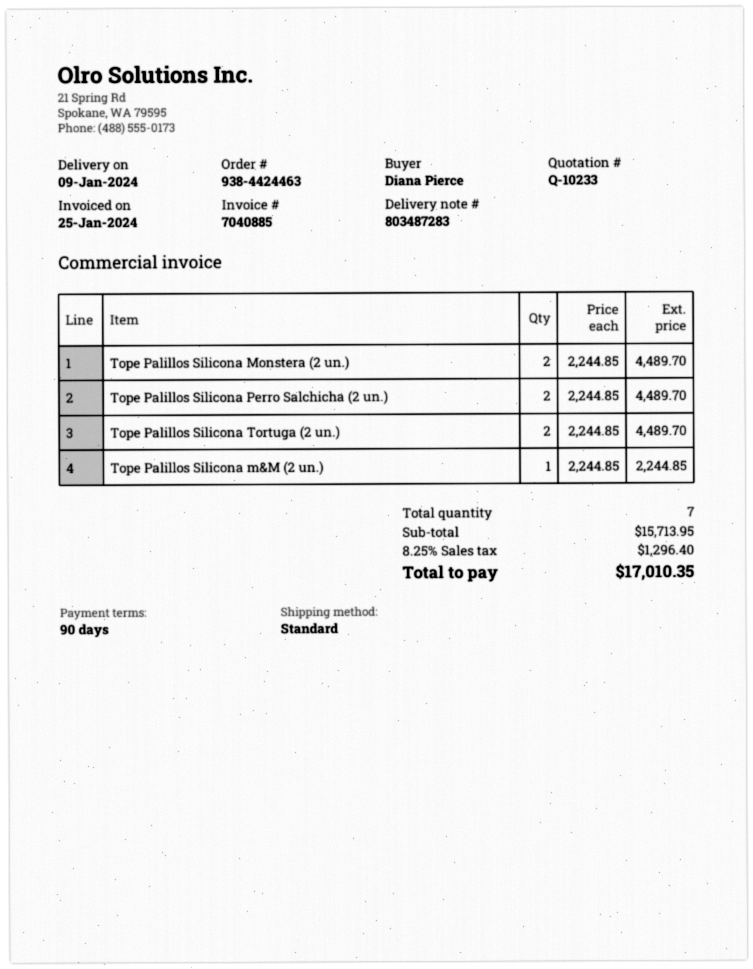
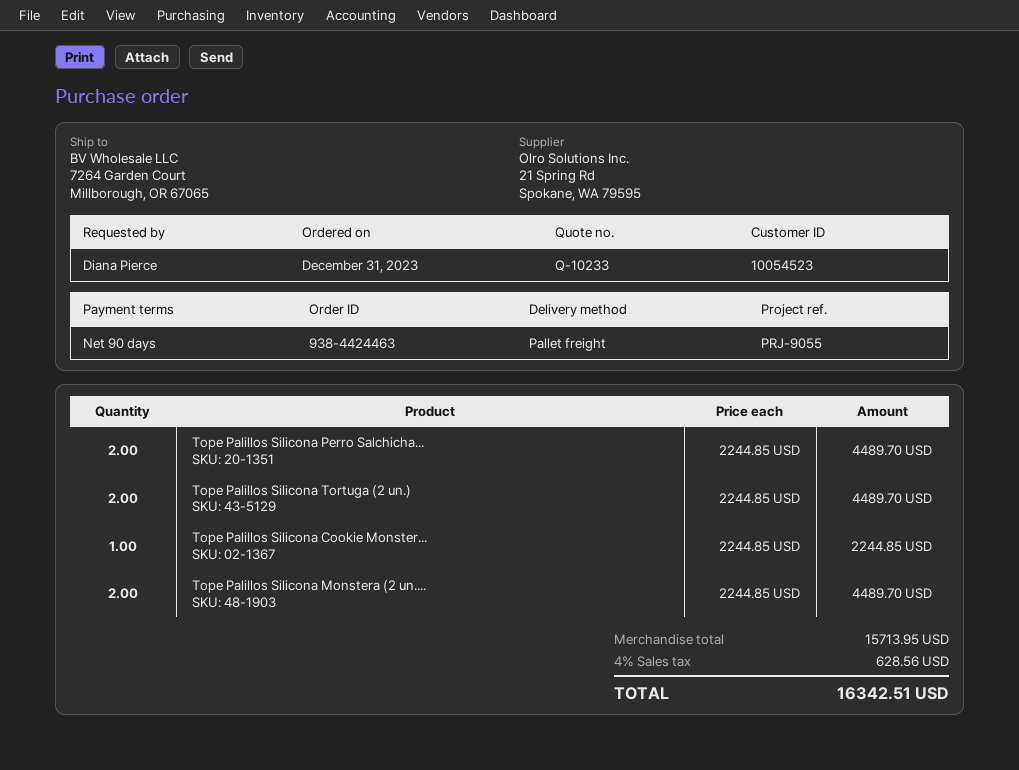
shipping method: standard -> pallet freight
Tope Palillos Silicona m&M (2 un.): 1 x 2244.85 = 2244.85 -> none
Tope Palillos Silicona Cookie Monster...: none -> 1 x 2244.85 = 2244.85
tax: 8.25% = 1296.40 -> 4% = 628.56
total: 17010.35 -> 16342.51

